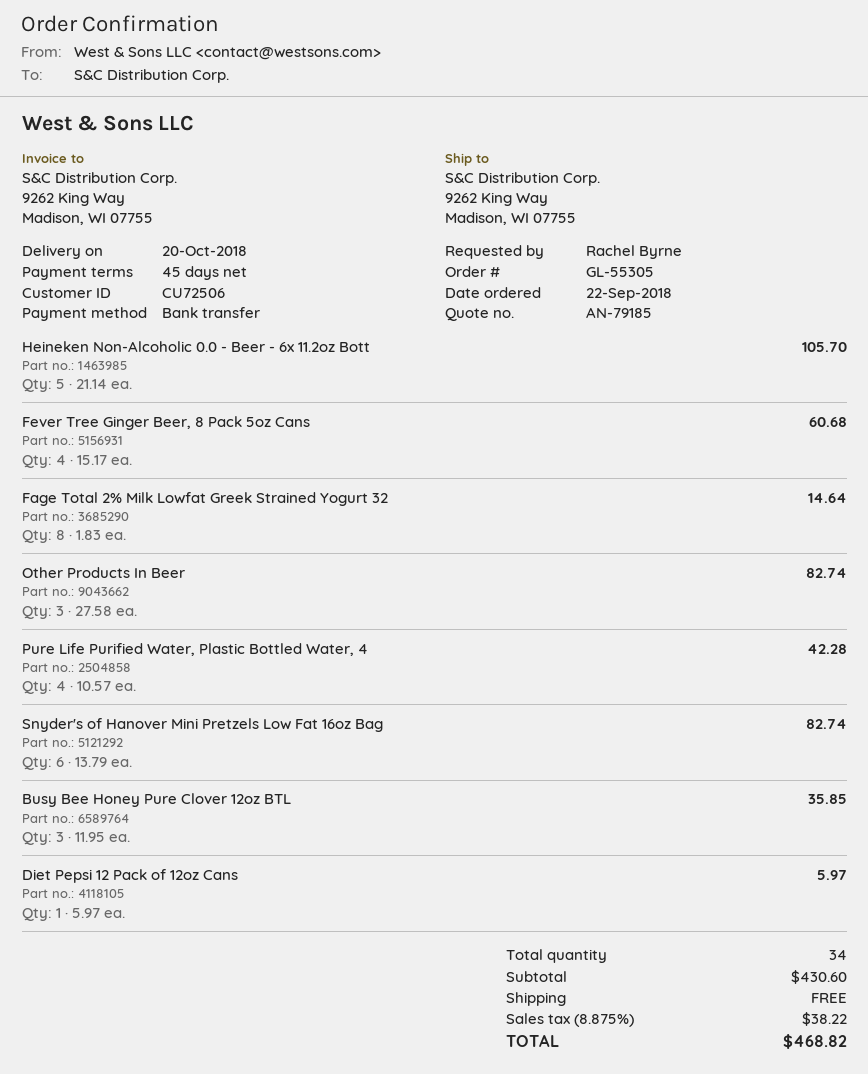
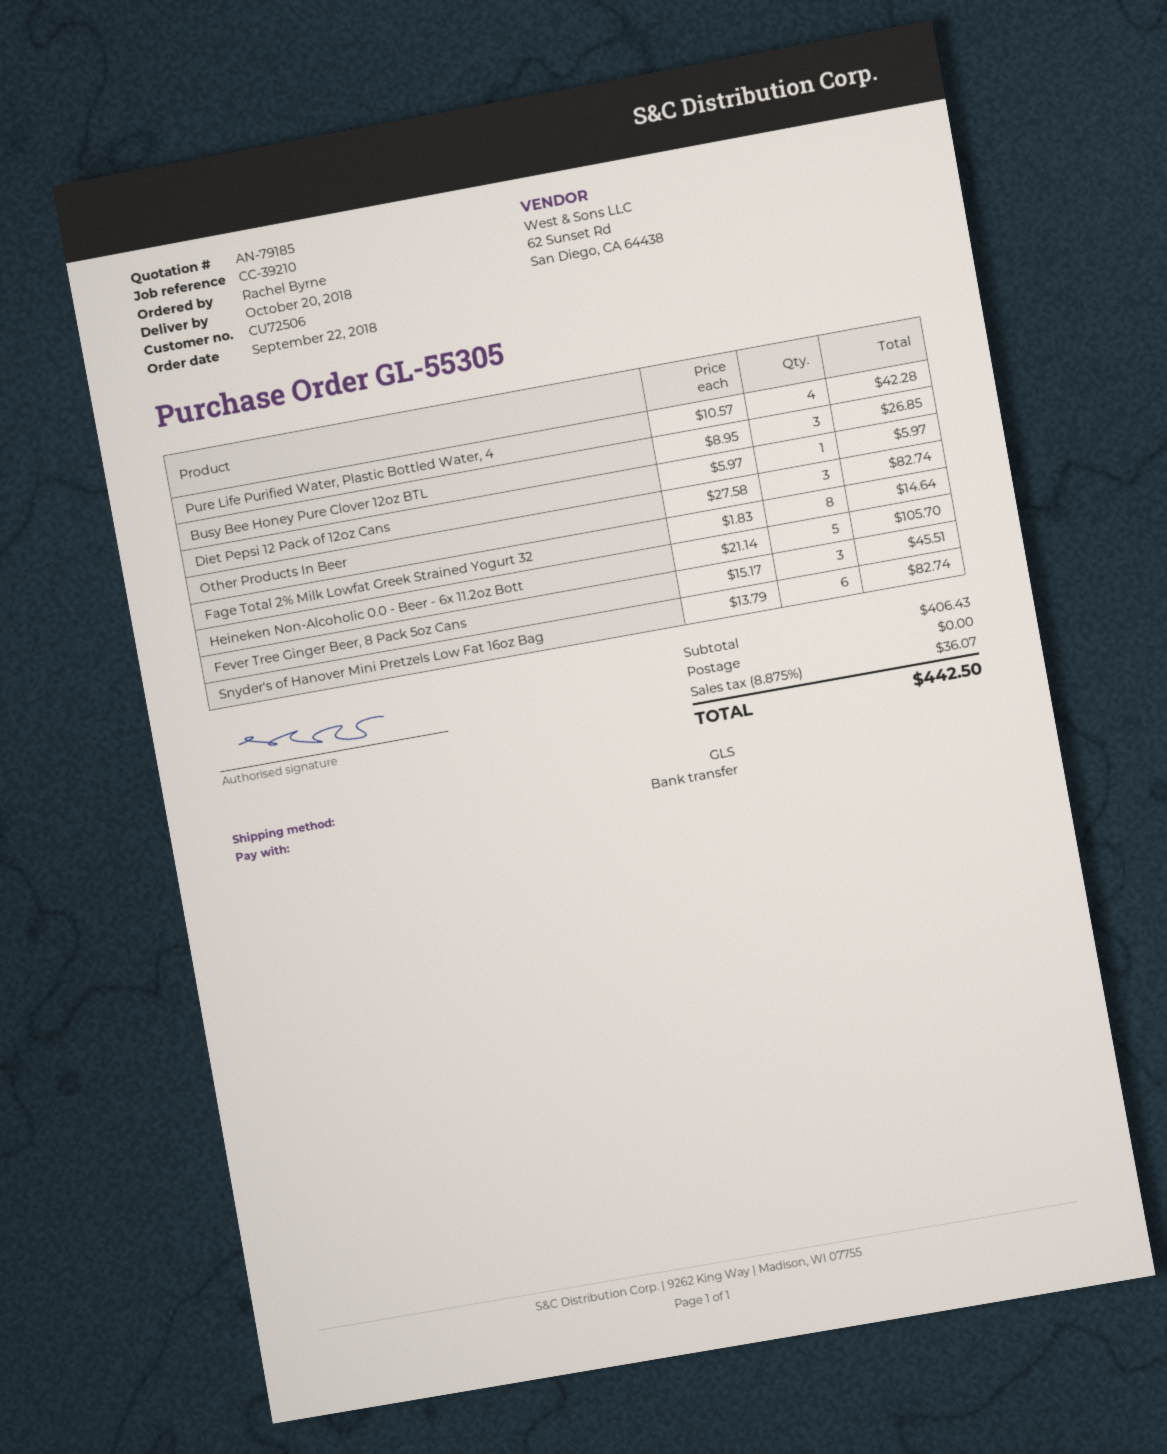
Fever Tree Ginger Beer, 8 Pack 5oz Cans: 4 x 15.17 = 60.68 -> 3 x 15.17 = 45.51
Busy Bee Honey Pure Clover 12oz BTL: 3 x 11.95 = 35.85 -> 3 x 8.95 = 26.85
subtotal: 430.60 -> 406.43
tax: 8.875% = 38.22 -> 8.875% = 36.07
total: 468.82 -> 442.50

